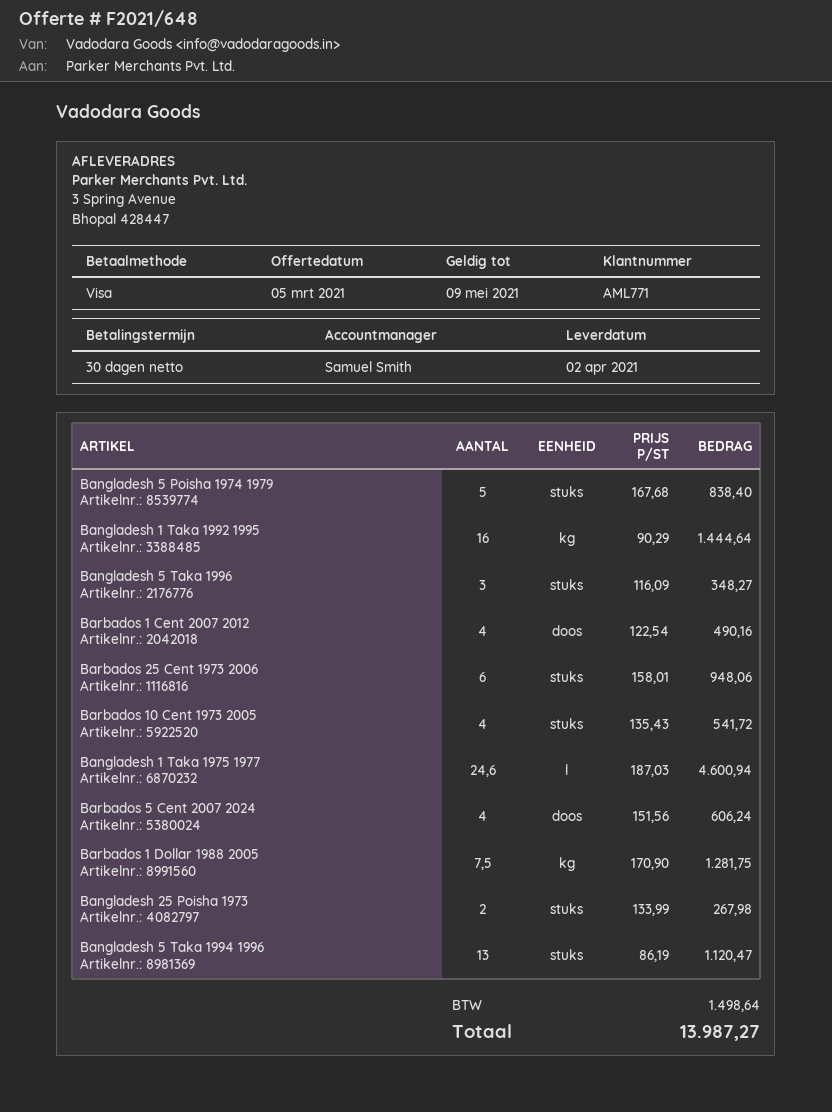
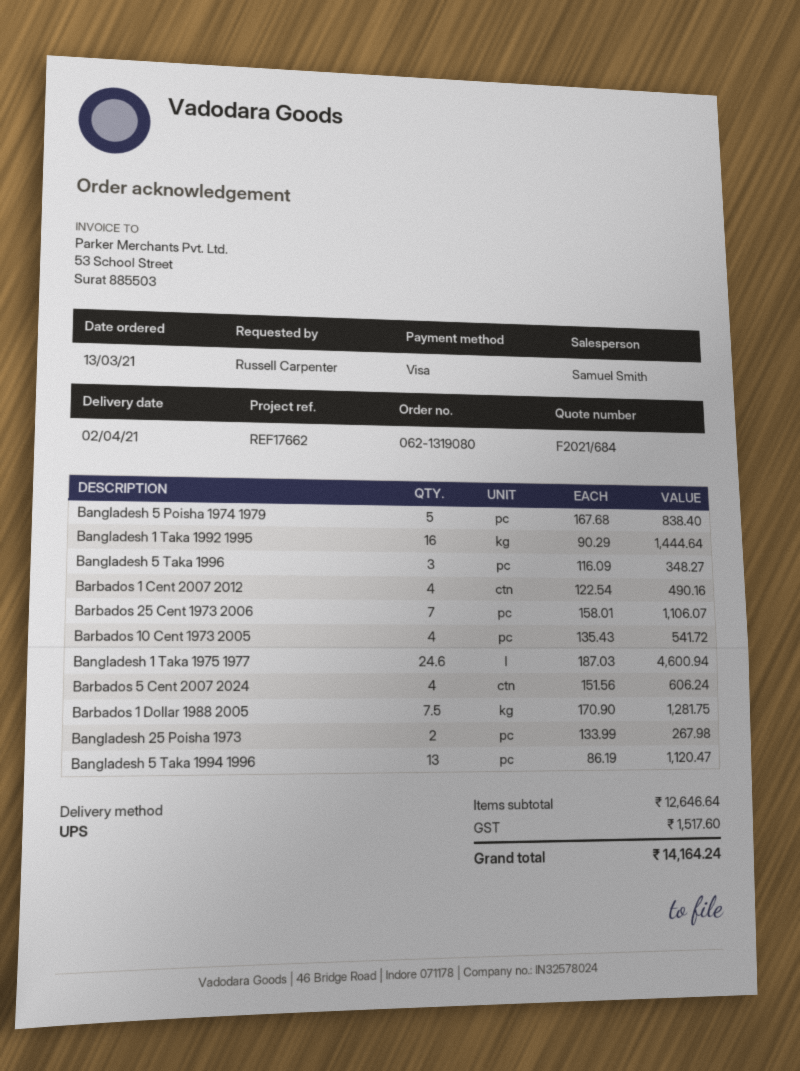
quote number: F2021/648 -> F2021/684
Barbados 25 Cent 1973 2006: 6 x 158.01 = 948.06 -> 7 x 158.01 = 1106.07
tax: 1498.64 -> 1517.60
total: 13987.27 -> 14164.24

